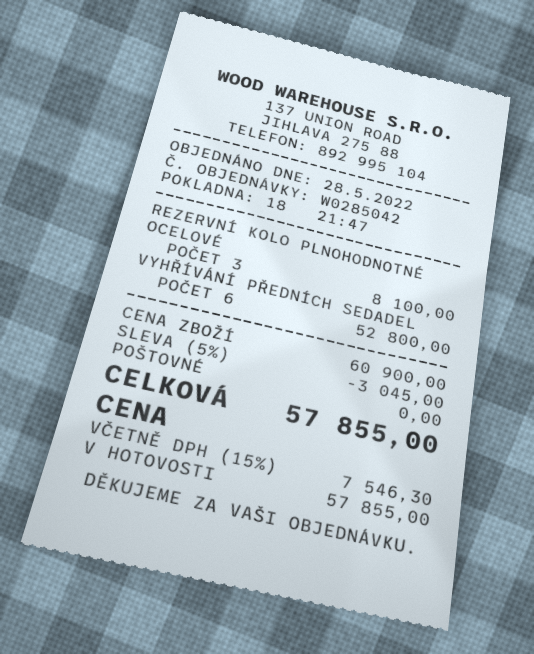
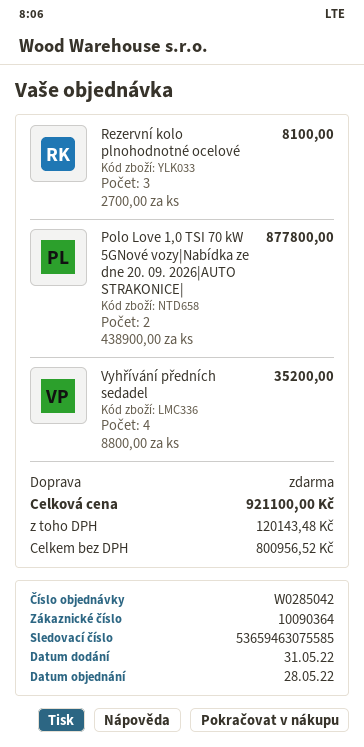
VYHŘÍVÁNÍ PŘEDNÍCH SEDADEL: 6 for 52800.00 -> 4 for 35200.00
Polo Love 1,0 TSI 70 kW 5GNové vozy|Nabídka ze dne 20. 09. 2026|AUTO STRAKONICE|: none -> 2 for 877800.00
discount: 5% = 3045.00 -> none
tax: 7546.30 -> 120143.48
total: 57855.00 -> 921100.00

